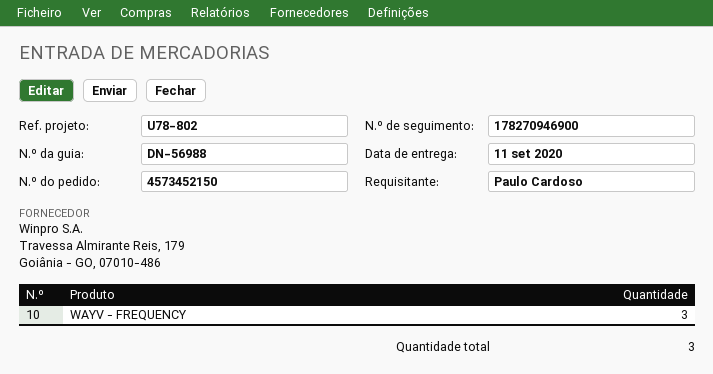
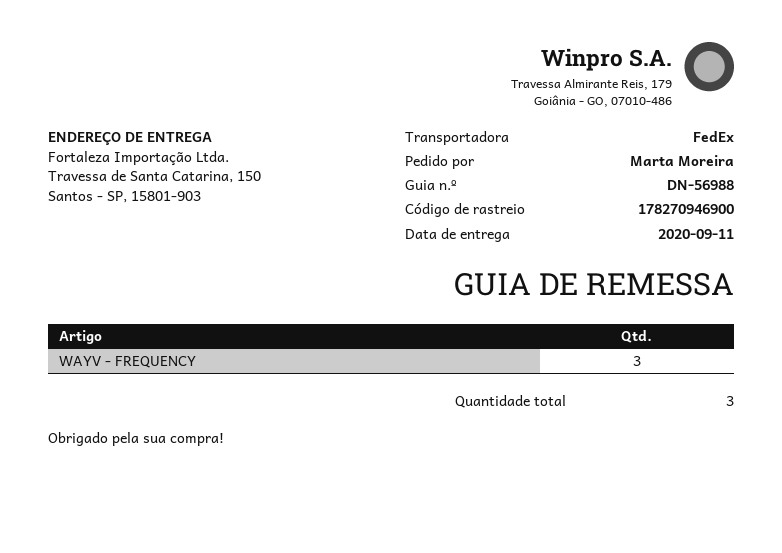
ordered by: Paulo Cardoso -> Marta Moreira

